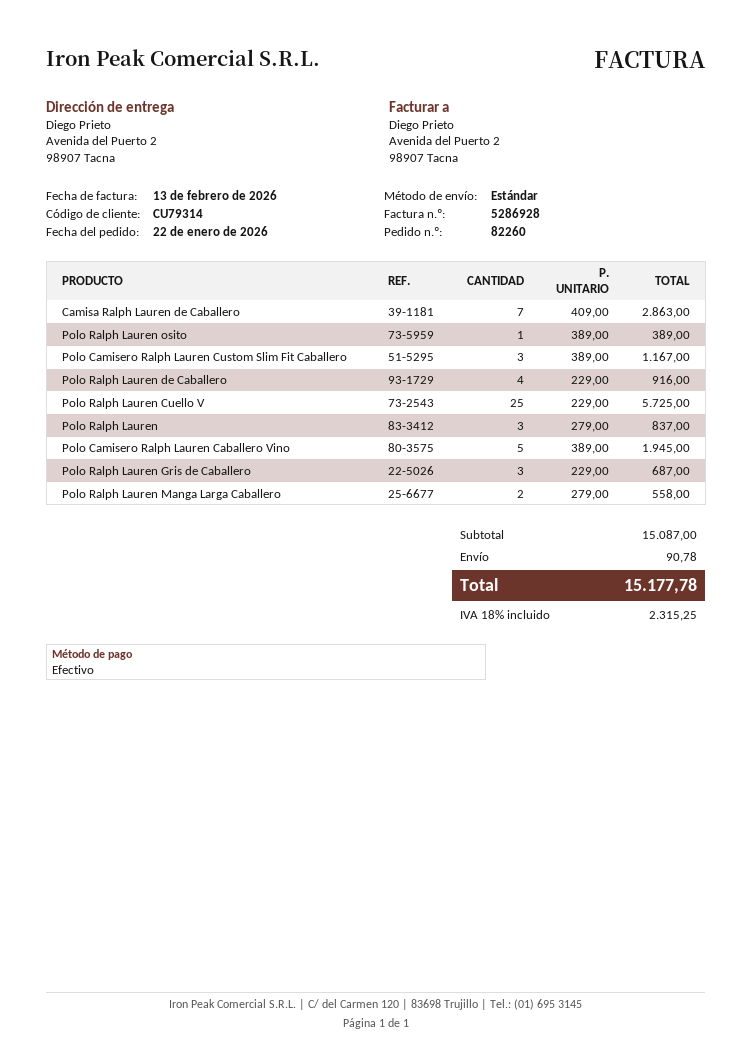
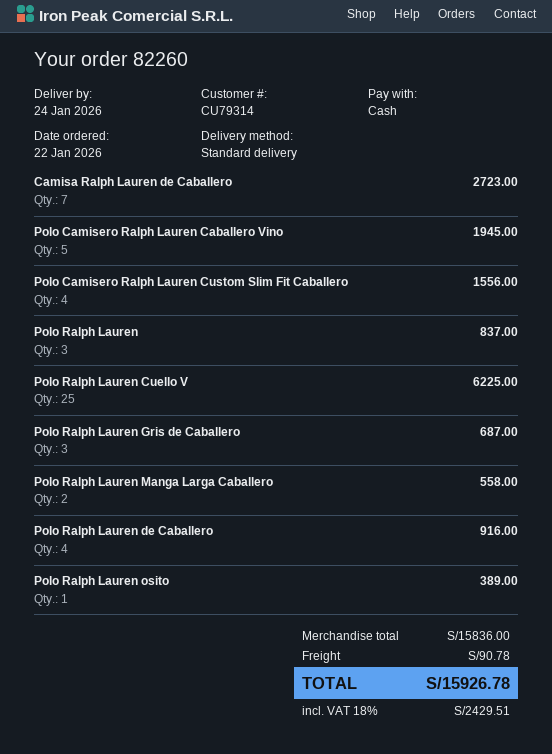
Camisa Ralph Lauren de Caballero: 7 for 2863.00 -> 7 for 2723.00
Polo Camisero Ralph Lauren Custom Slim Fit Caballero: 3 for 1167.00 -> 4 for 1556.00
Polo Ralph Lauren Cuello V: 25 for 5725.00 -> 25 for 6225.00
subtotal: 15087.00 -> 15836.00
tax: 18% = 2315.25 -> 18% = 2429.51
total: 15177.78 -> 15926.78

